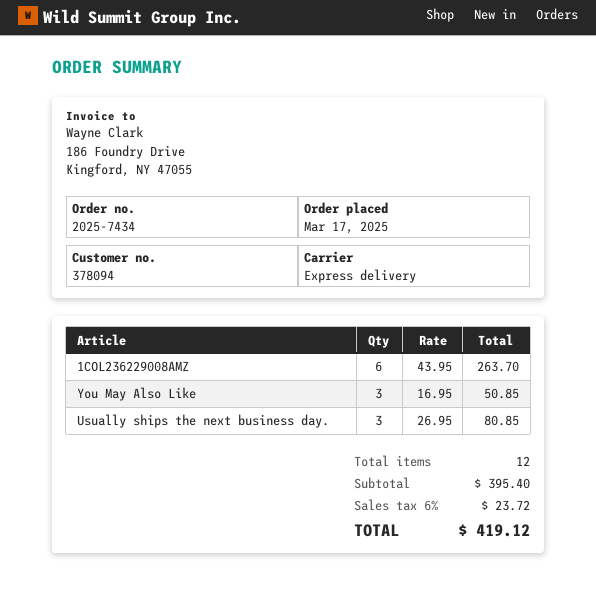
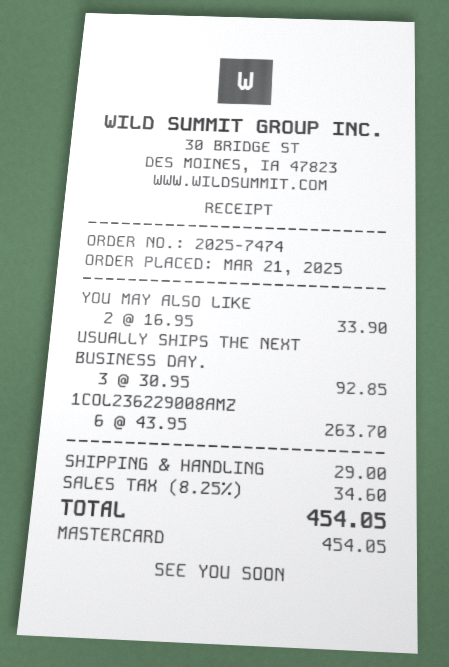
order number: 2025-7434 -> 2025-7474
order date: 2025-03-17 -> 2025-03-21
You May Also Like: 3 x 16.95 = 50.85 -> 2 x 16.95 = 33.90
Usually ships the next business day.: 3 x 26.95 = 80.85 -> 3 x 30.95 = 92.85
shipping: none -> 29.00
tax: 6% = 23.72 -> 8.25% = 34.60
total: 419.12 -> 454.05

